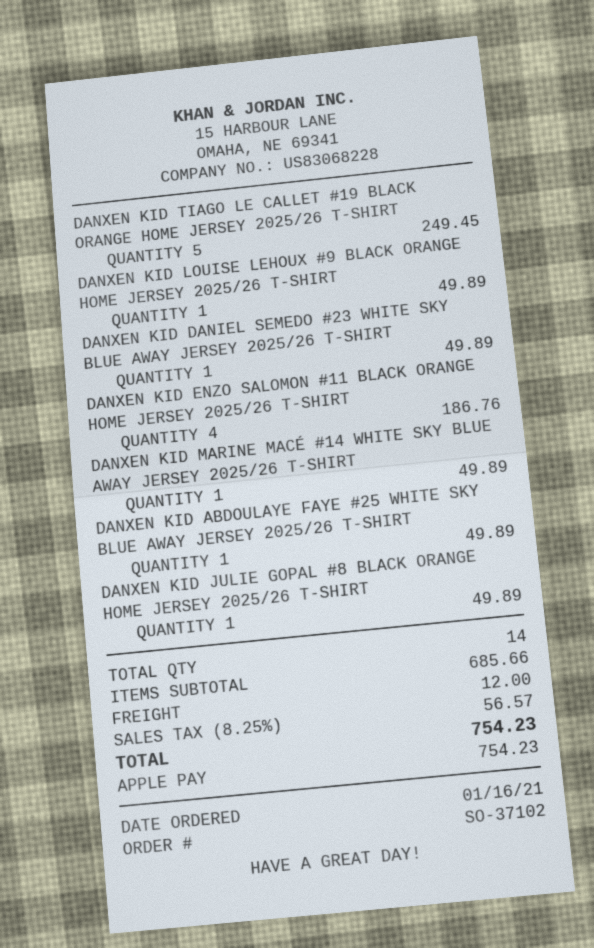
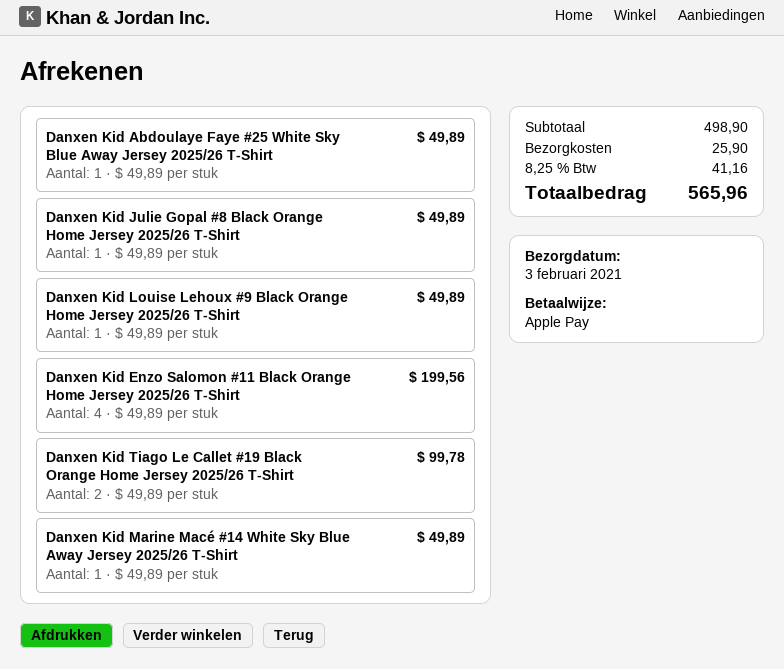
DANXEN KID TIAGO LE CALLET #19 BLACK ORANGE HOME JERSEY 2025/26 T-SHIRT: 5 for 249.45 -> 2 for 99.78
DANXEN KID DANIEL SEMEDO #23 WHITE SKY BLUE AWAY JERSEY 2025/26 T-SHIRT: 1 for 49.89 -> none
DANXEN KID ENZO SALOMON #11 BLACK ORANGE HOME JERSEY 2025/26 T-SHIRT: 4 for 186.76 -> 4 for 199.56
subtotal: 685.66 -> 498.90
shipping: 12.00 -> 25.90
tax: 8.25% = 56.57 -> 8.25% = 41.16
total: 754.23 -> 565.96

